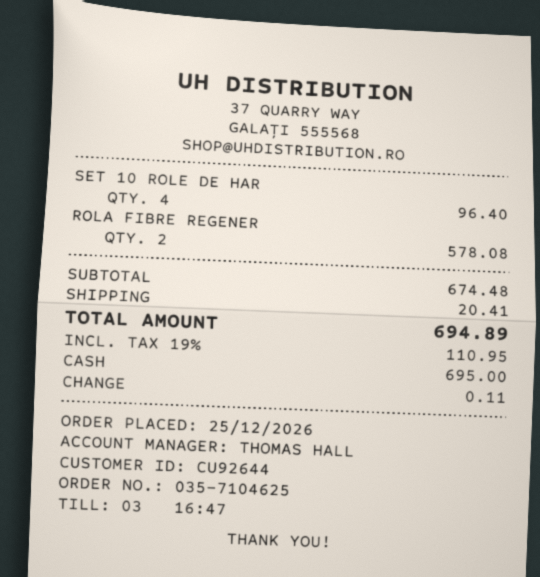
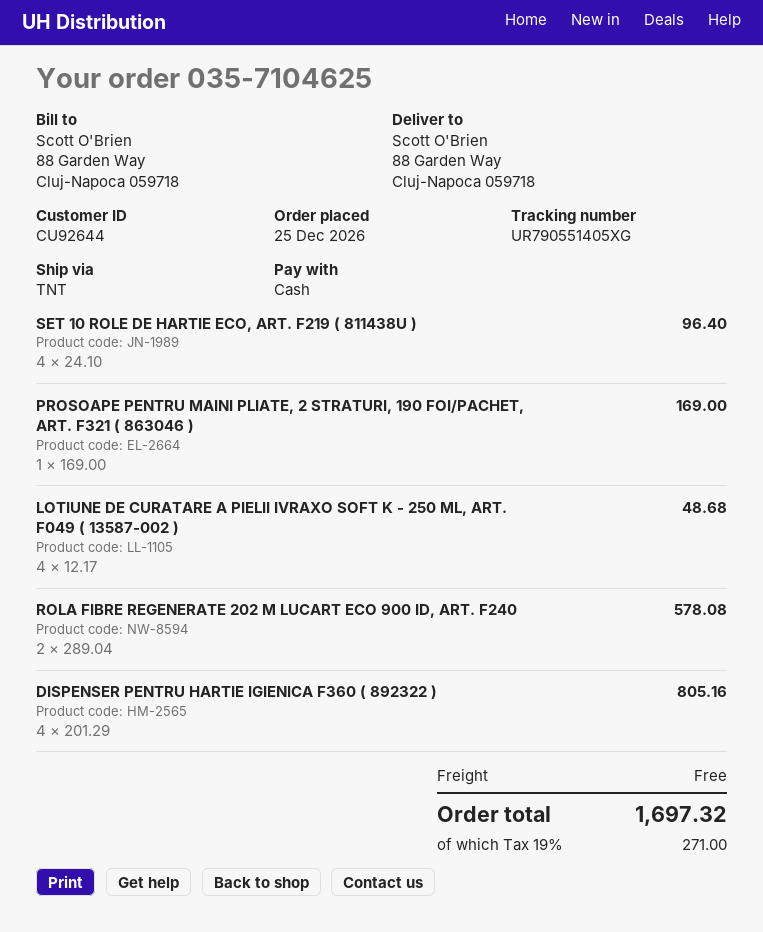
PROSOAPE PENTRU MAINI PLIATE, 2 STRATURI, 190 FOI/PACHET, ART. F321 ( 863046 ): none -> 1 for 169.00
LOTIUNE DE CURATARE A PIELII IVRAXO SOFT K - 250 ML, ART. F049 ( 13587-002 ): none -> 4 for 48.68
DISPENSER PENTRU HARTIE IGIENICA F360 ( 892322 ): none -> 4 for 805.16
shipping: 20.41 -> 0.00
tax: 19% = 110.95 -> 19% = 271.00
total: 694.89 -> 1697.32

